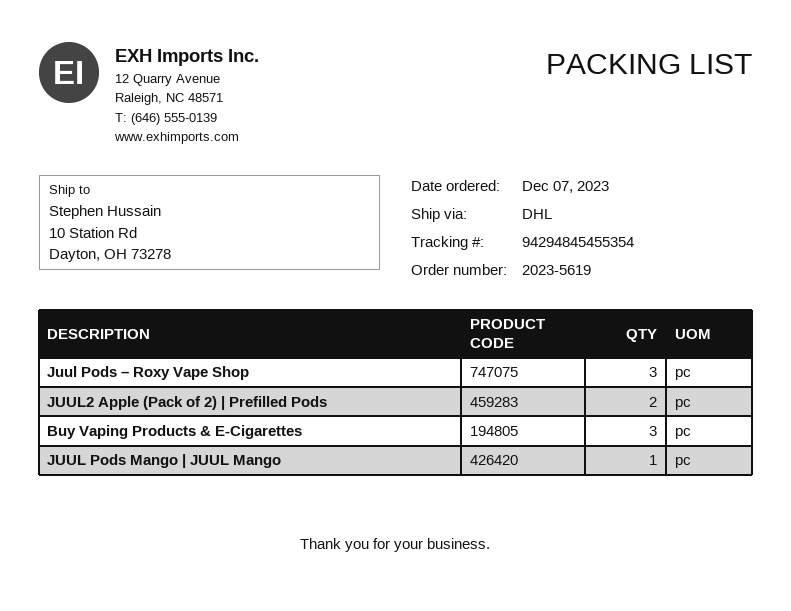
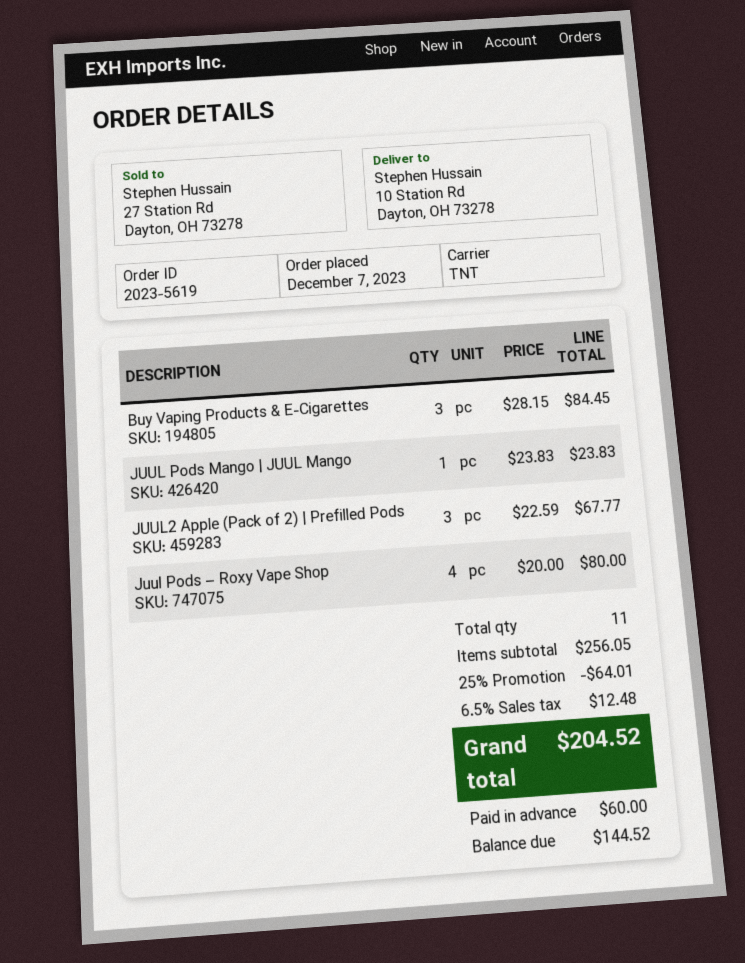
shipping method: DHL -> TNT
Juul Pods – Roxy Vape Shop: 3 -> 4
JUUL2 Apple (Pack of 2) | Prefilled Pods: 2 -> 3

